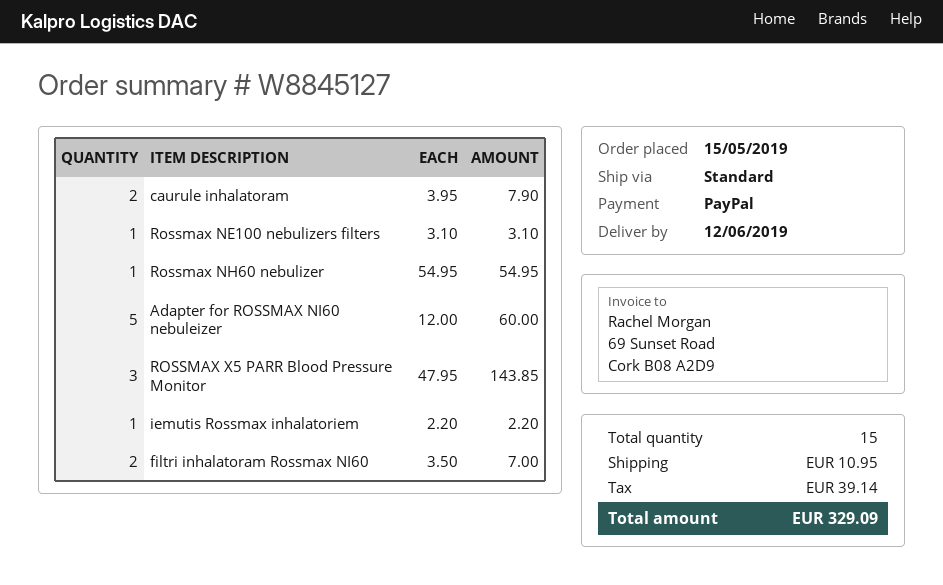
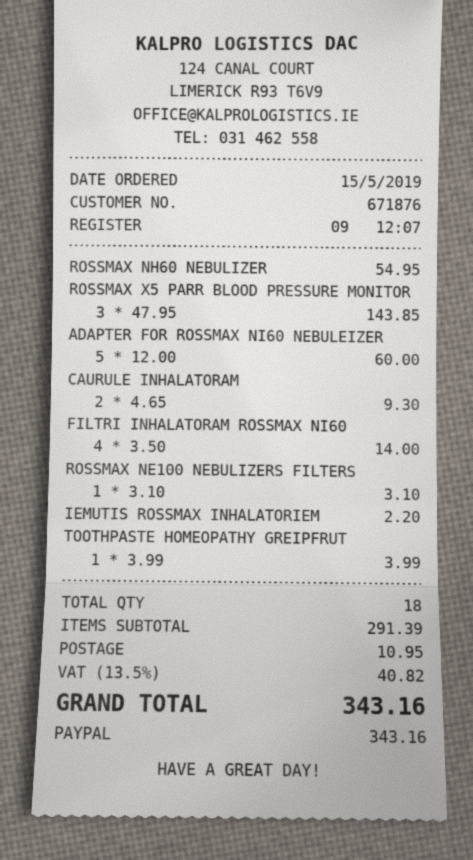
caurule inhalatoram: 2 x 3.95 = 7.90 -> 2 x 4.65 = 9.30
filtri inhalatoram Rossmax NI60: 2 x 3.50 = 7.00 -> 4 x 3.50 = 14.00
TOOTHPASTE HOMEOPATHY GREIPFRUT: none -> 1 x 3.99 = 3.99
total quantity: 15 -> 18
tax: 39.14 -> 40.82
total: 329.09 -> 343.16

